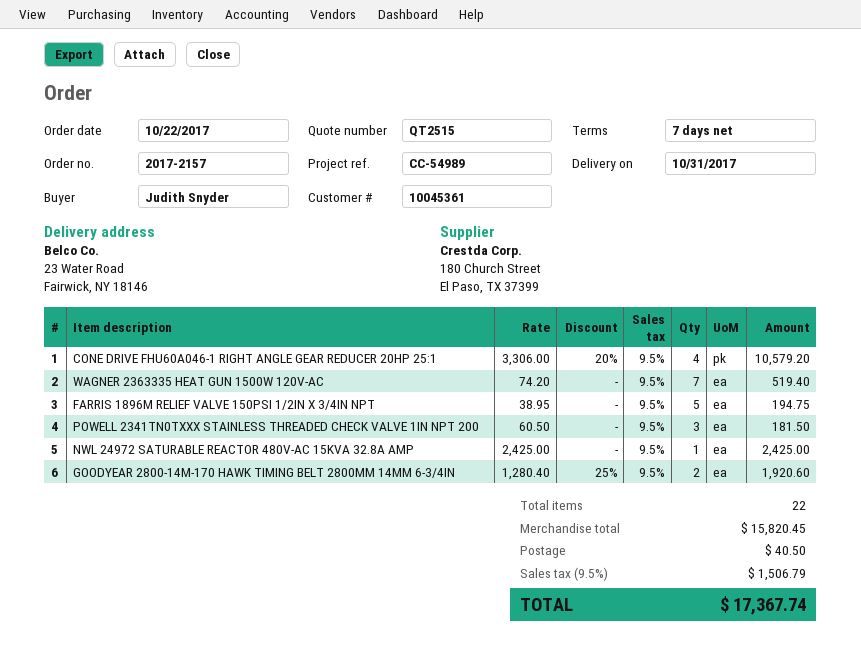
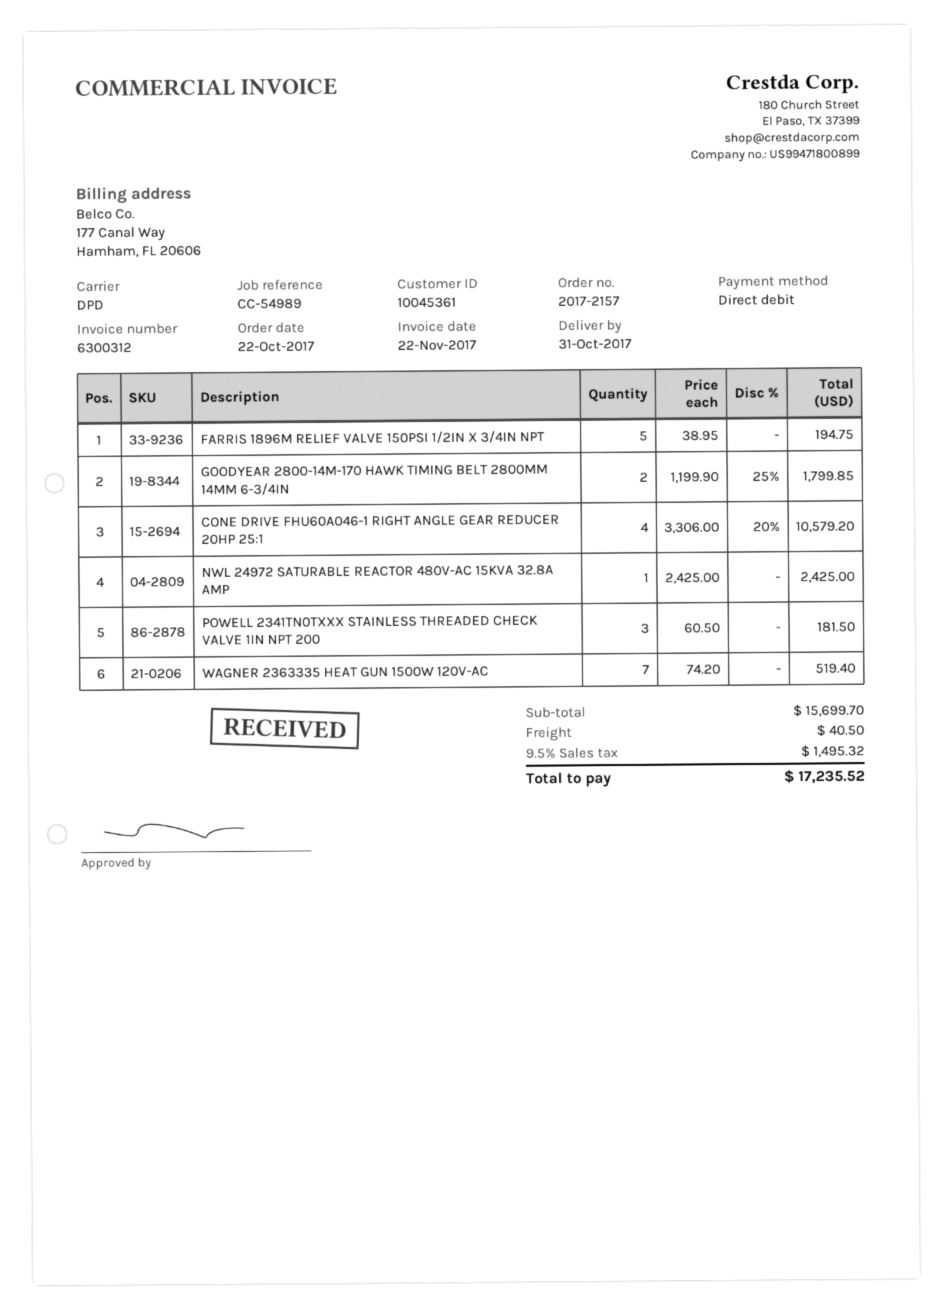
GOODYEAR 2800-14M-170 HAWK TIMING BELT 2800MM 14MM 6-3/4IN: 2 x 1280.40 - 25% = 1920.60 -> 2 x 1199.90 - 25% = 1799.85
subtotal: 15820.45 -> 15699.70
tax: 9.5% = 1506.79 -> 9.5% = 1495.32
total: 17367.74 -> 17235.52

